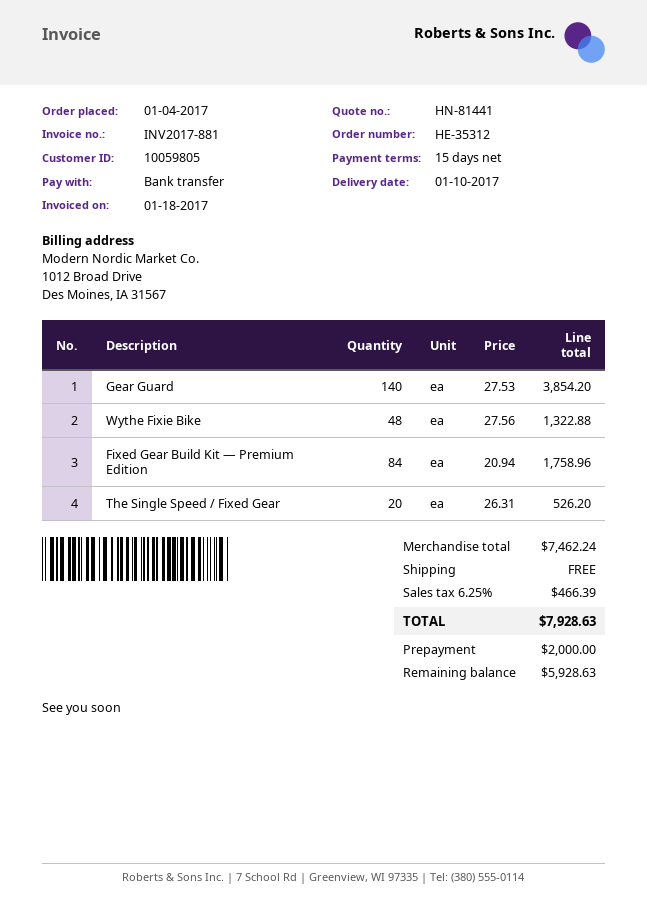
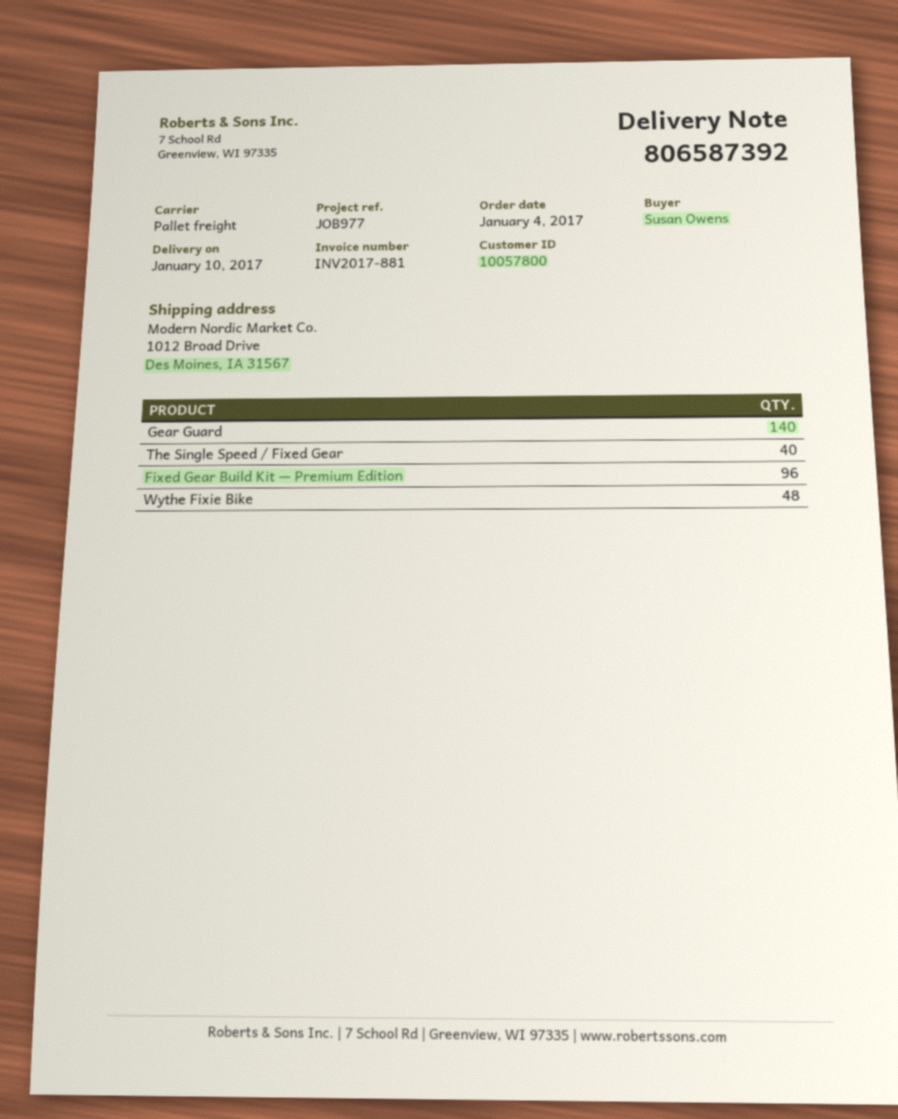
customer number: 10059805 -> 10057800
Fixed Gear Build Kit — Premium Edition: 84 -> 96
The Single Speed / Fixed Gear: 20 -> 40

